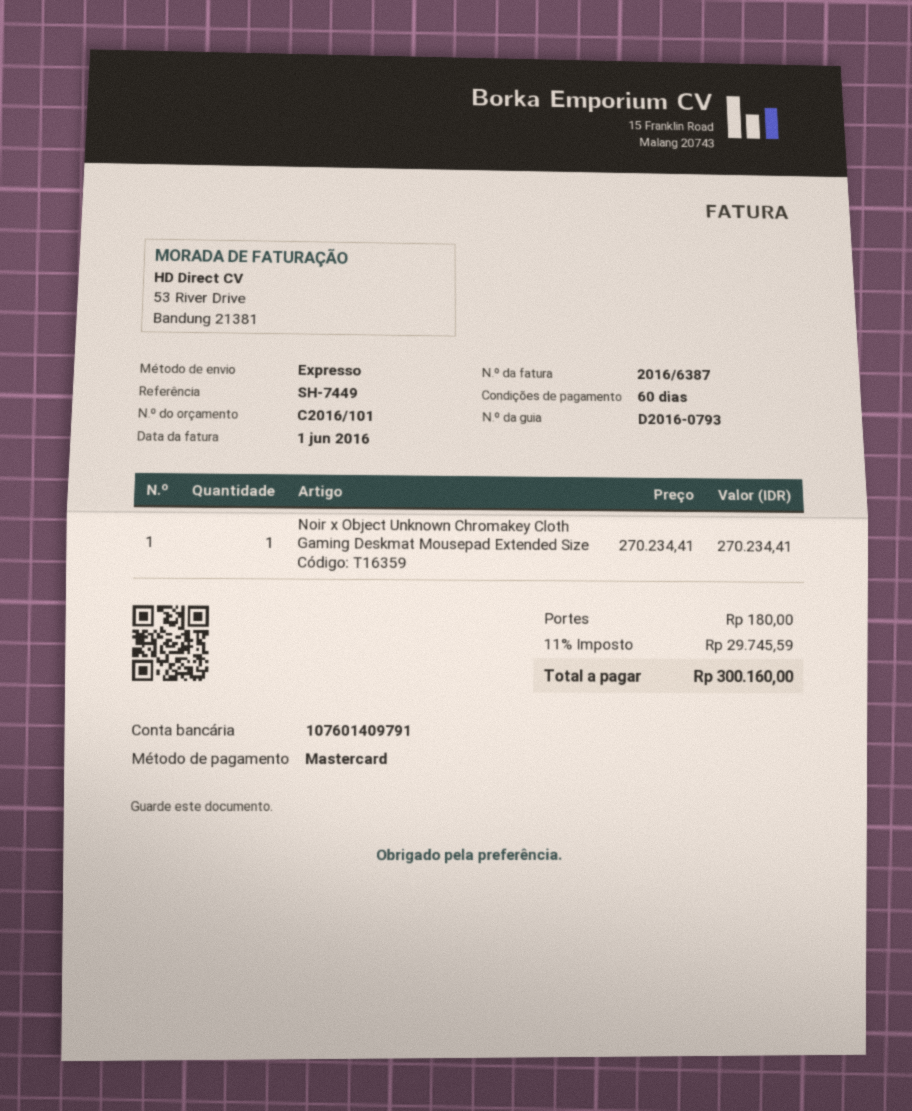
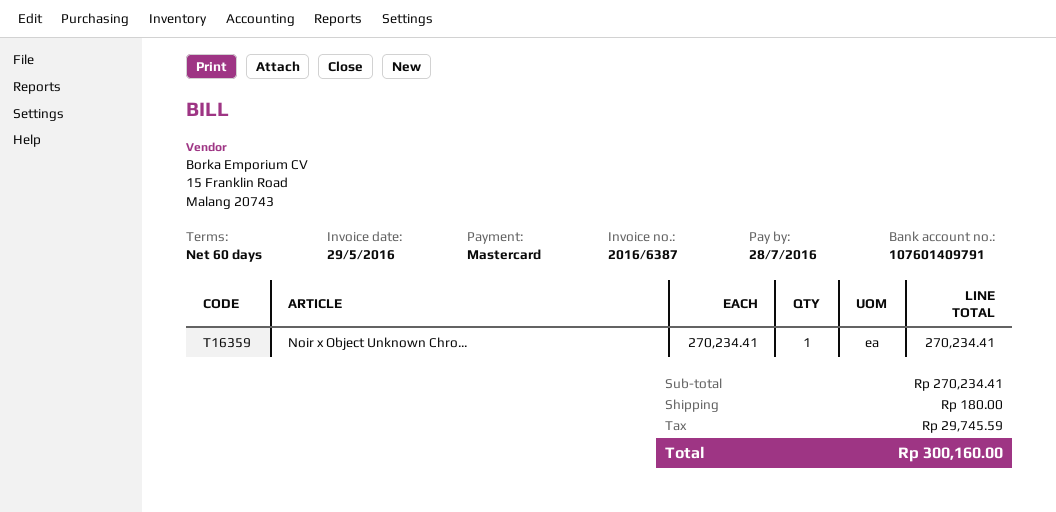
invoice date: 2016-06-01 -> 2016-05-29

